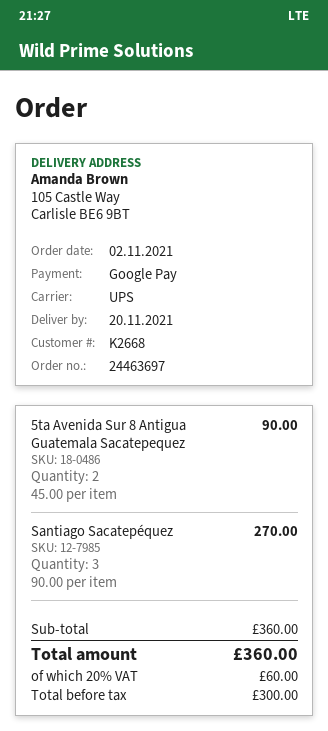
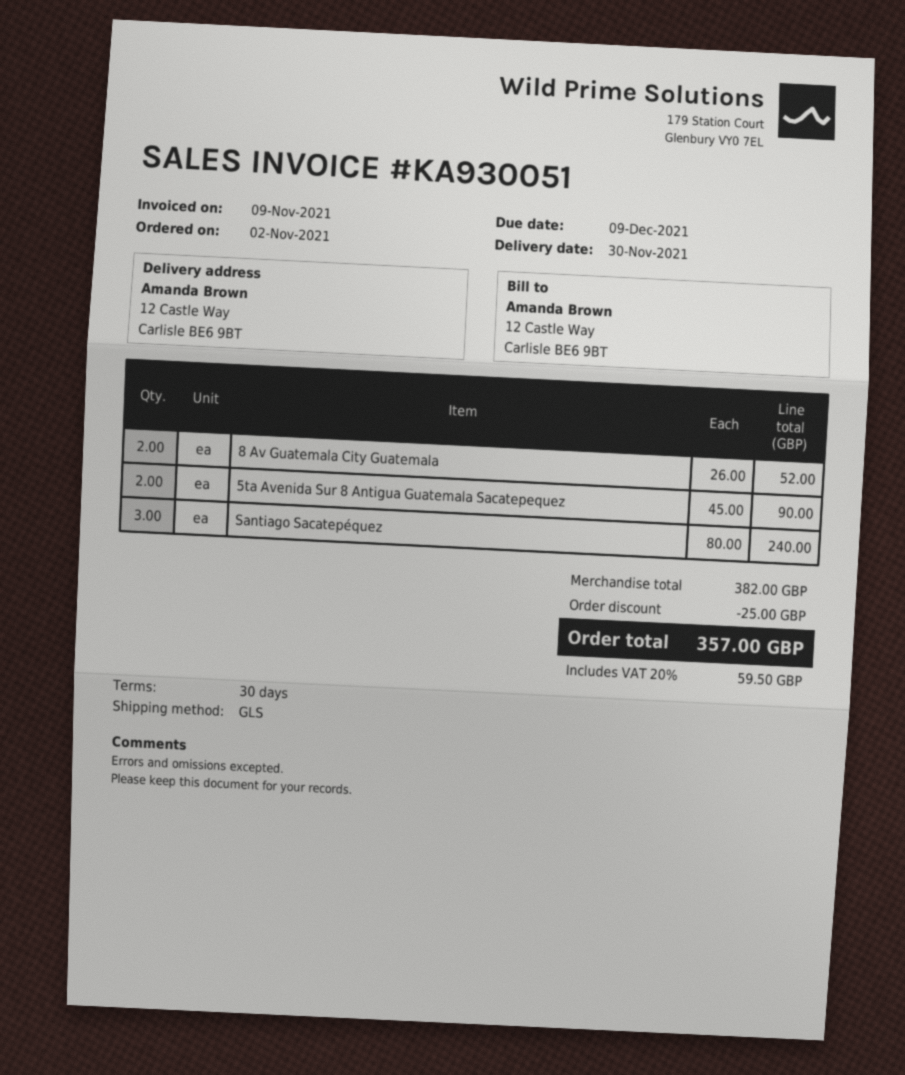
delivery date: 2021-11-20 -> 2021-11-30
shipping method: UPS -> GLS
ship to: 105 Castle Way, Carlisle BE6 9BT -> 12 Castle Way, Carlisle BE6 9BT
Santiago Sacatepéquez: 3 x 90.00 = 270.00 -> 3 x 80.00 = 240.00
8 Av Guatemala City Guatemala: none -> 2 x 26.00 = 52.00
subtotal: 360.00 -> 382.00
discount: none -> 25.00
tax: 20% = 60.00 -> 20% = 59.50
total: 360.00 -> 357.00

